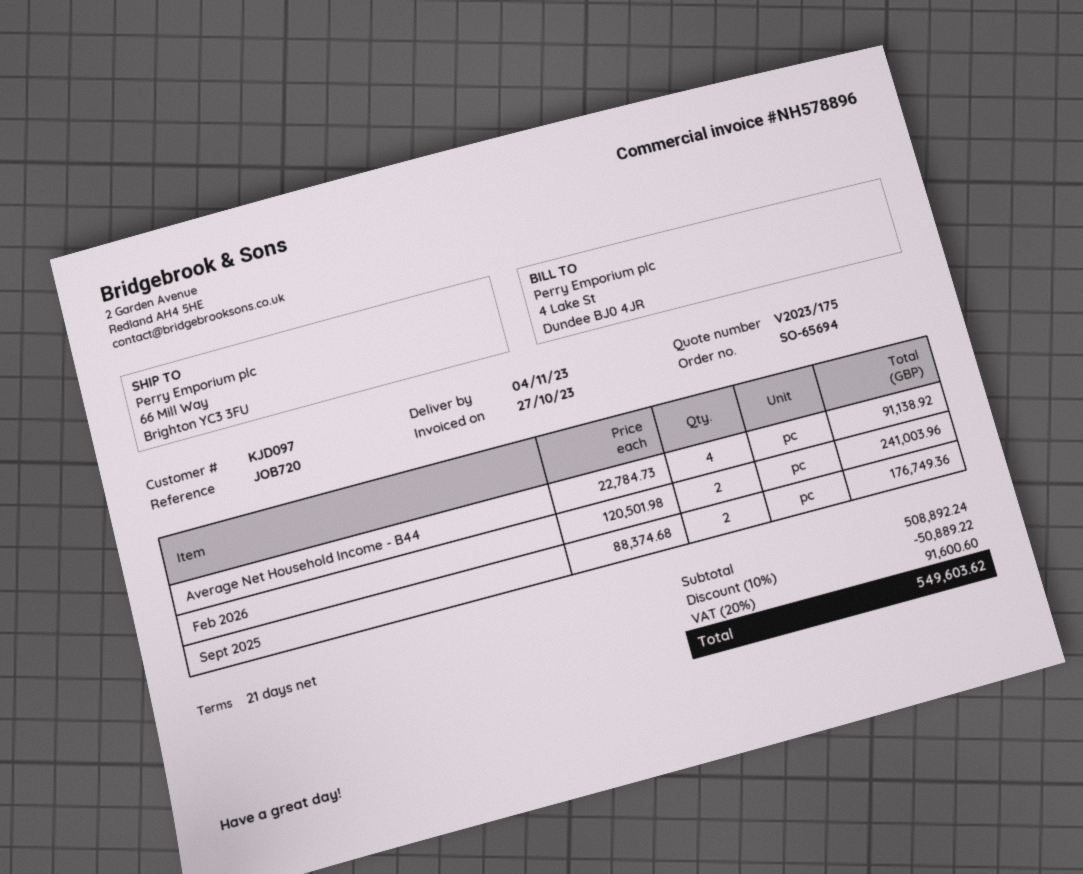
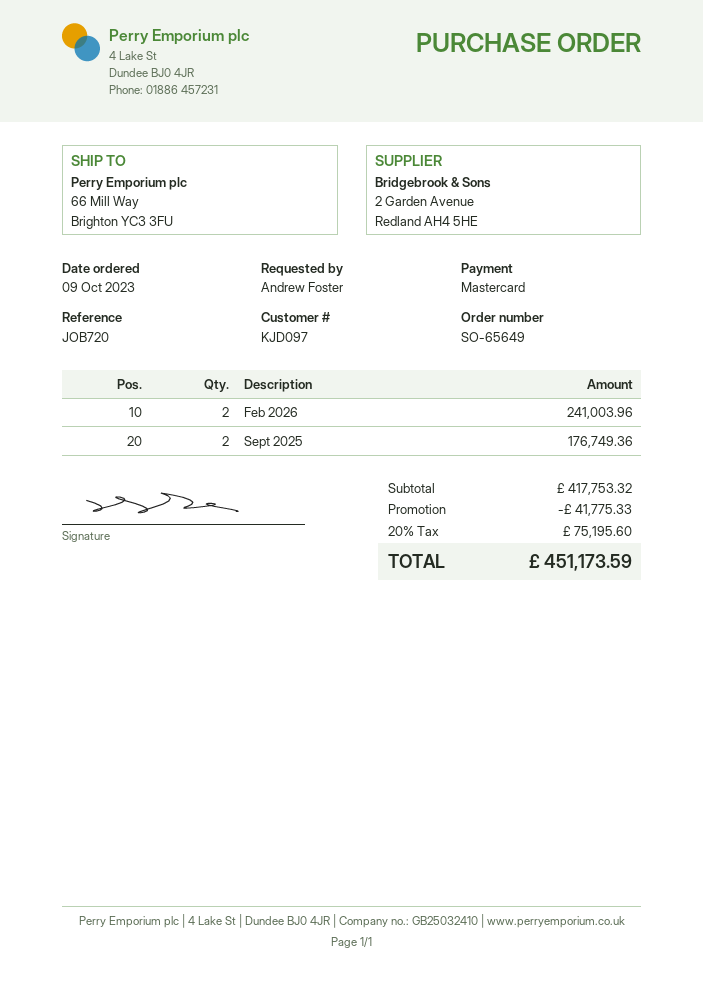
order number: SO-65694 -> SO-65649
Average Net Household Income - B44: 4 for 91138.92 -> none
subtotal: 508892.24 -> 417753.32
discount: 50889.22 -> 41775.33
tax: 20% = 91600.60 -> 20% = 75195.60
total: 549603.62 -> 451173.59

